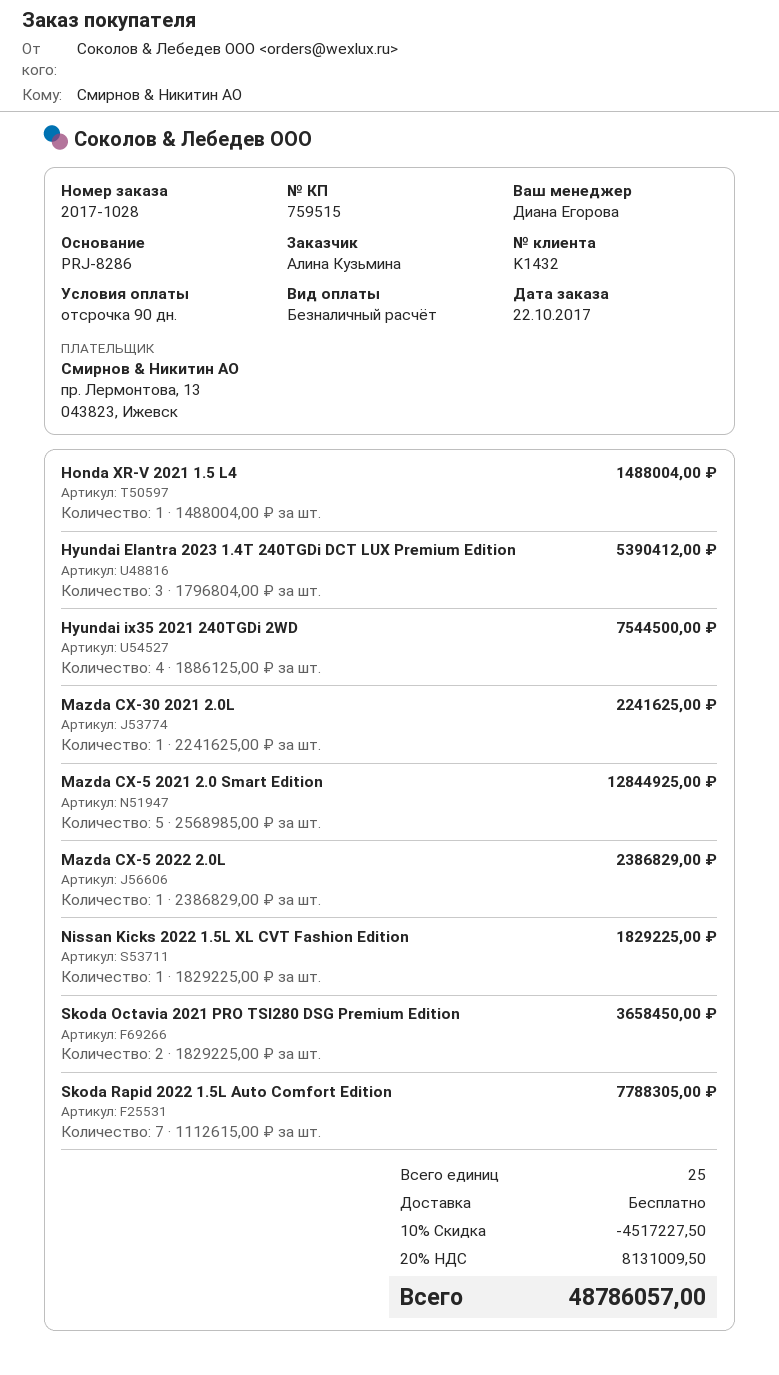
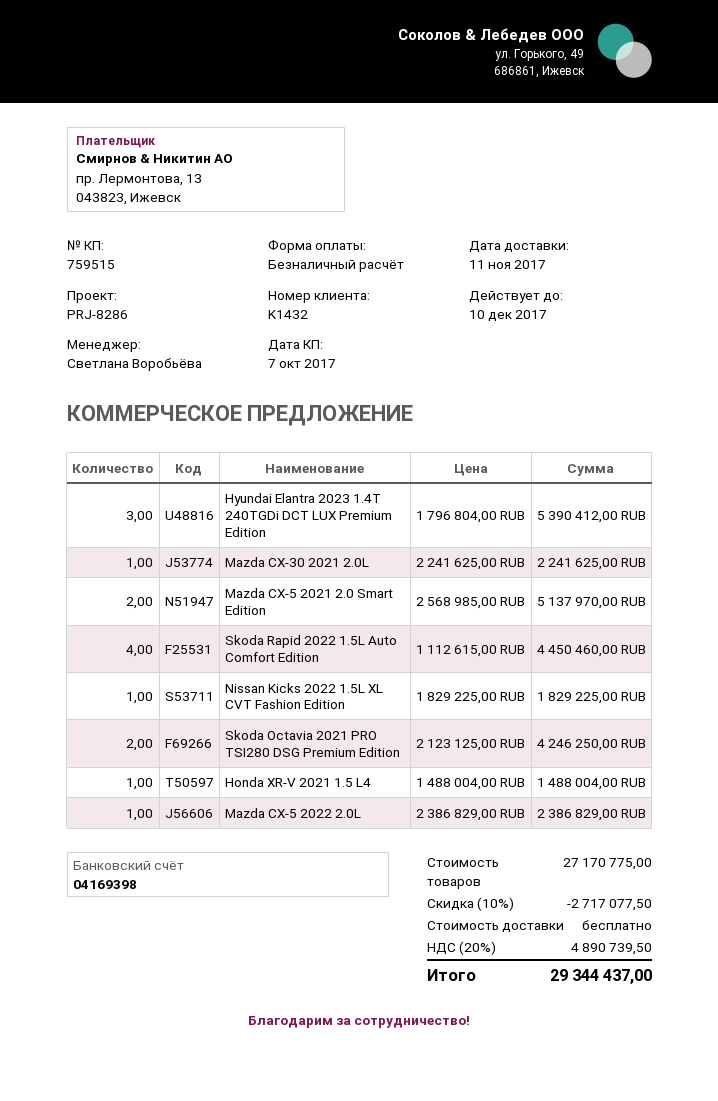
sales rep: Диана Егорова -> Светлана Воробьёва
Hyundai ix35 2021 240TGDi 2WD: 4 x 1886125.00 = 7544500.00 -> none
Mazda CX-5 2021 2.0 Smart Edition: 5 x 2568985.00 = 12844925.00 -> 2 x 2568985.00 = 5137970.00
Skoda Octavia 2021 PRO TSI280 DSG Premium Edition: 2 x 1829225.00 = 3658450.00 -> 2 x 2123125.00 = 4246250.00
Skoda Rapid 2022 1.5L Auto Comfort Edition: 7 x 1112615.00 = 7788305.00 -> 4 x 1112615.00 = 4450460.00
discount: 10% = 4517227.50 -> 10% = 2717077.50
tax: 20% = 8131009.50 -> 20% = 4890739.50
total: 48786057.00 -> 29344437.00

